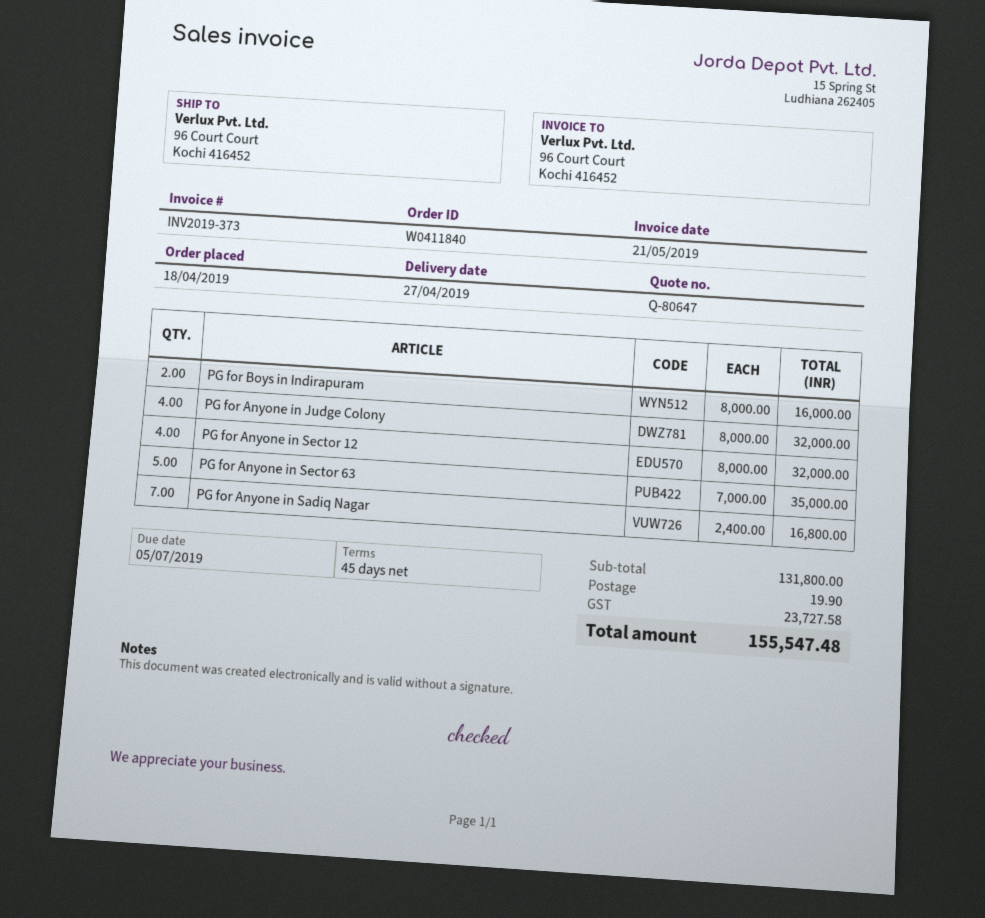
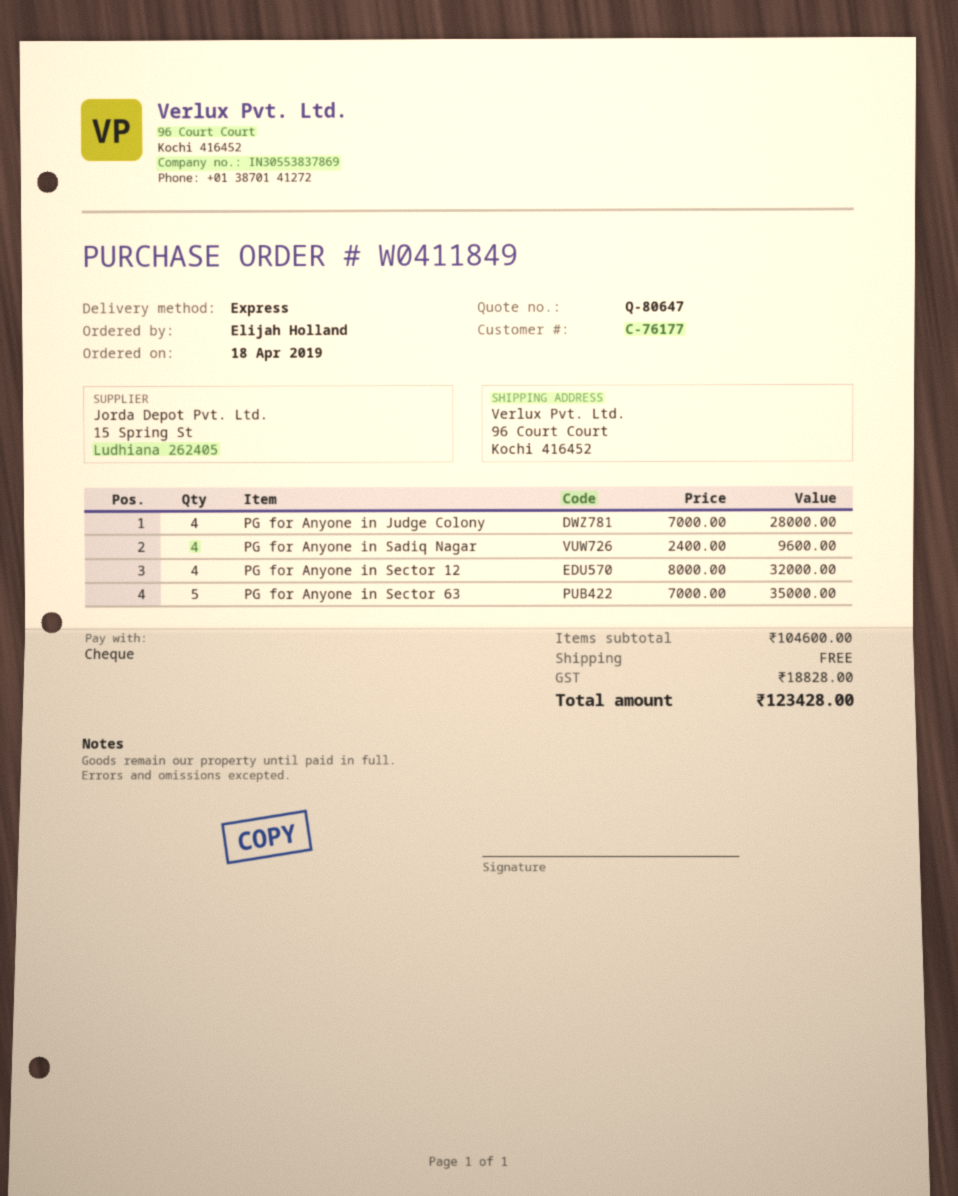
order number: W0411840 -> W0411849
PG for Boys in Indirapuram: 2 x 8000.00 = 16000.00 -> none
PG for Anyone in Judge Colony: 4 x 8000.00 = 32000.00 -> 4 x 7000.00 = 28000.00
PG for Anyone in Sadiq Nagar: 7 x 2400.00 = 16800.00 -> 4 x 2400.00 = 9600.00
subtotal: 131800.00 -> 104600.00
shipping: 19.90 -> 0.00
tax: 23727.58 -> 18828.00
total: 155547.48 -> 123428.00

